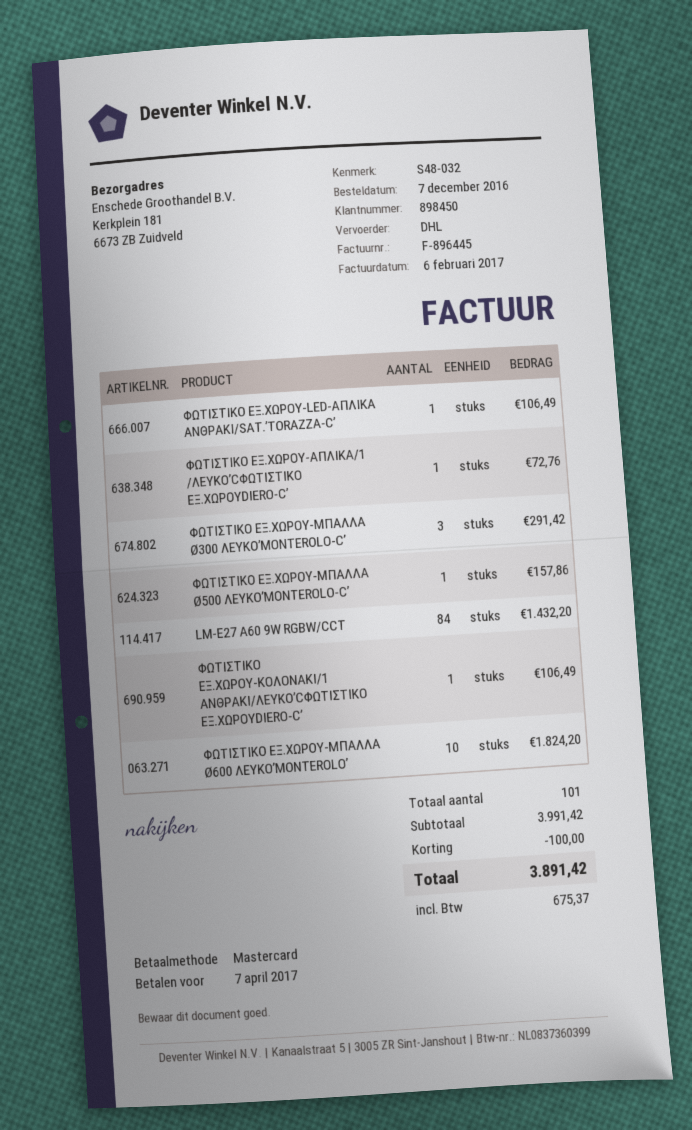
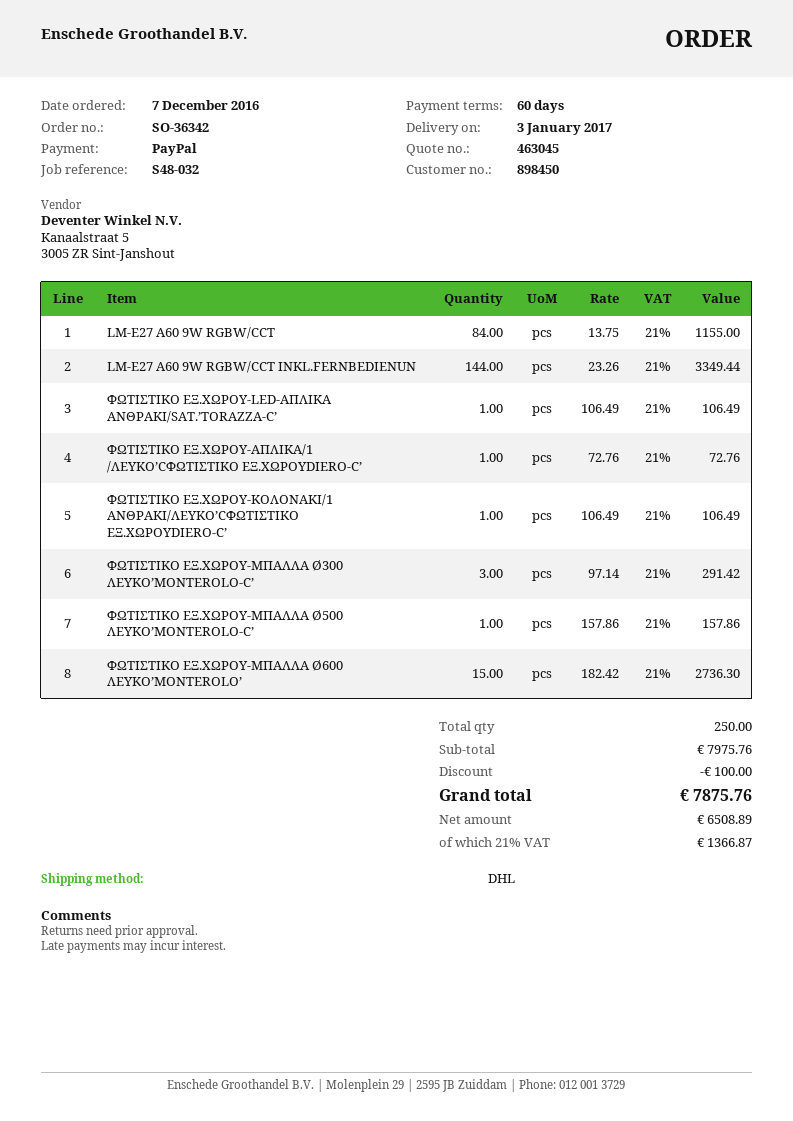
payment method: Mastercard -> PayPal
LM-E27 A60 9W RGBW/CCT: 84 for 1432.20 -> 84 for 1155.00
ΦΩΤΙΣΤΙΚΟ ΕΞ.ΧΩΡΟΥ-ΜΠΑΛΛΑ Ø600 ΛΕΥΚΟ’MONTEROLO’: 10 for 1824.20 -> 15 for 2736.30
LM-E27 A60 9W RGBW/CCT INKL.FERNBEDIENUN: none -> 144 for 3349.44
total quantity: 101 -> 250
subtotal: 3991.42 -> 7975.76
tax: 675.37 -> 1366.87
total: 3891.42 -> 7875.76

